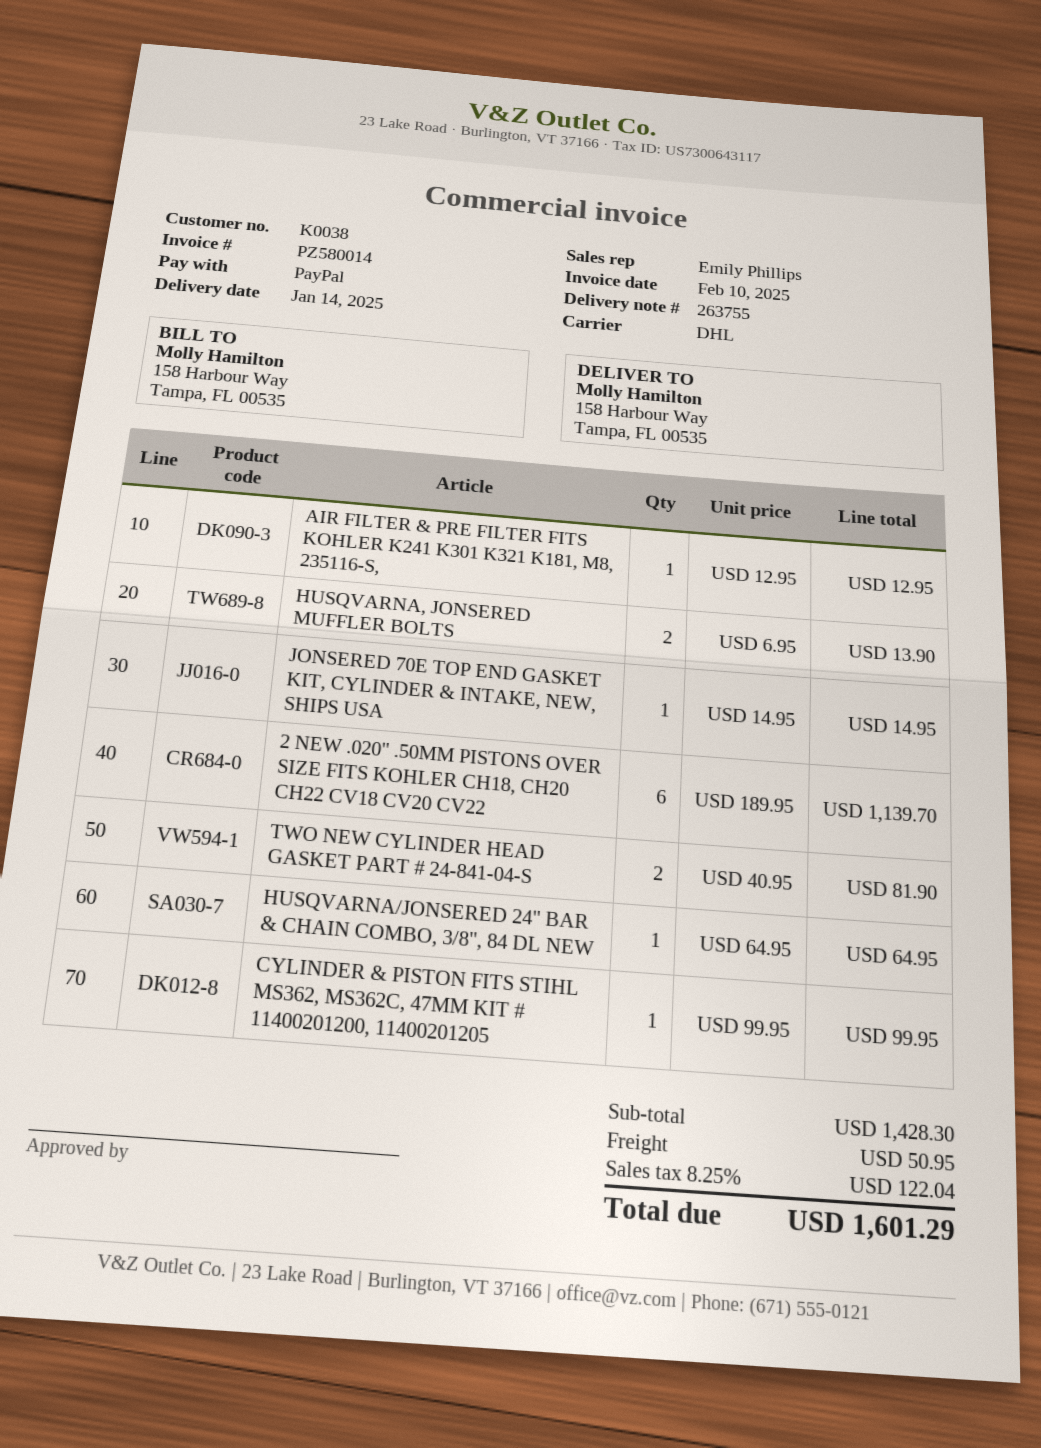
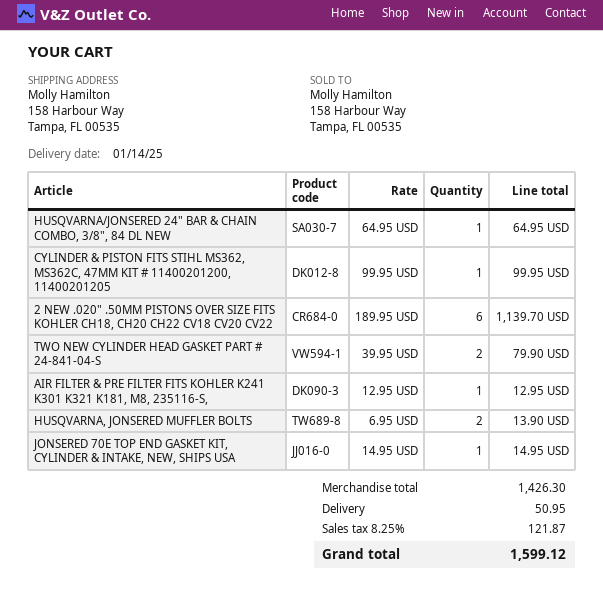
TWO NEW CYLINDER HEAD GASKET PART # 24-841-04-S: 2 x 40.95 = 81.90 -> 2 x 39.95 = 79.90
subtotal: 1428.30 -> 1426.30
tax: 8.25% = 122.04 -> 8.25% = 121.87
total: 1601.29 -> 1599.12

